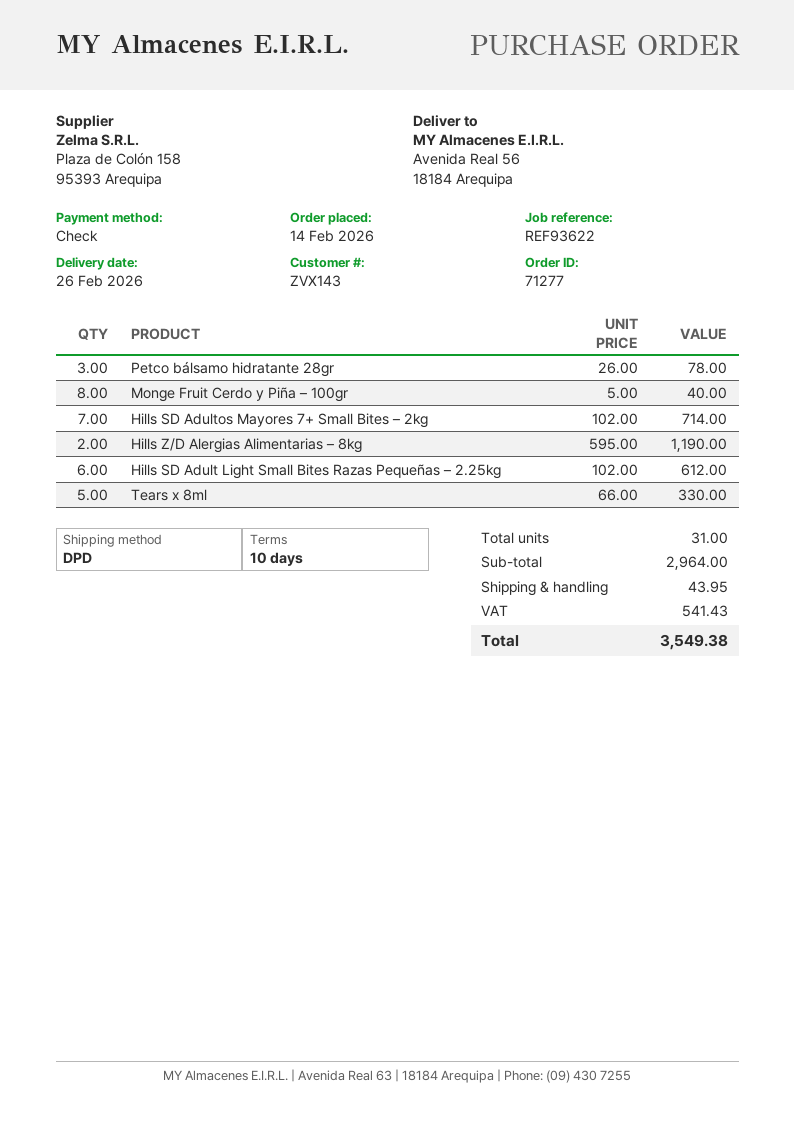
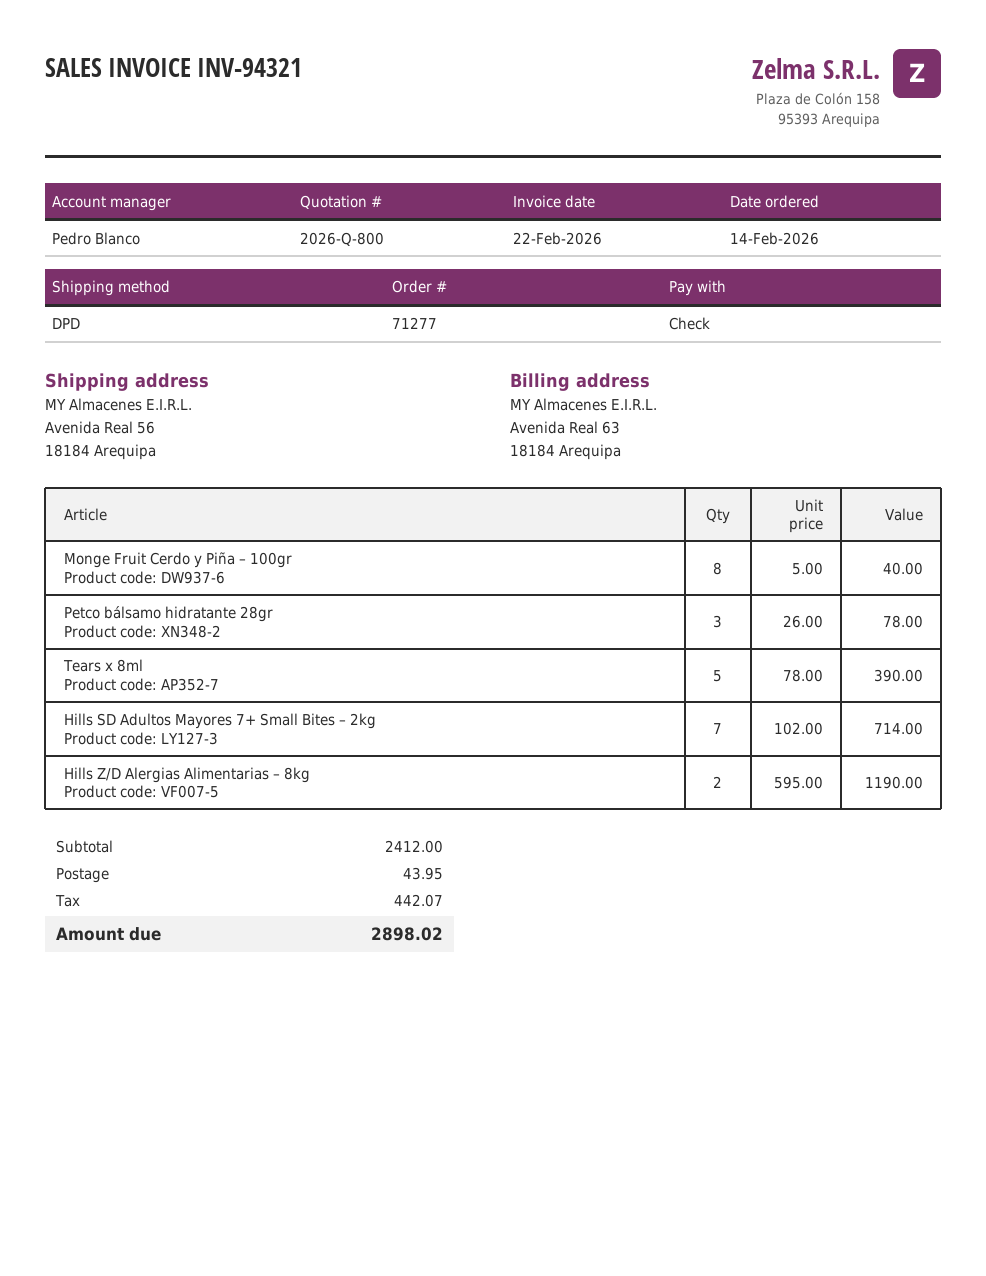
Hills SD Adult Light Small Bites Razas Pequeñas – 2.25kg: 6 x 102.00 = 612.00 -> none
Tears x 8ml: 5 x 66.00 = 330.00 -> 5 x 78.00 = 390.00
subtotal: 2964.00 -> 2412.00
tax: 541.43 -> 442.07
total: 3549.38 -> 2898.02

